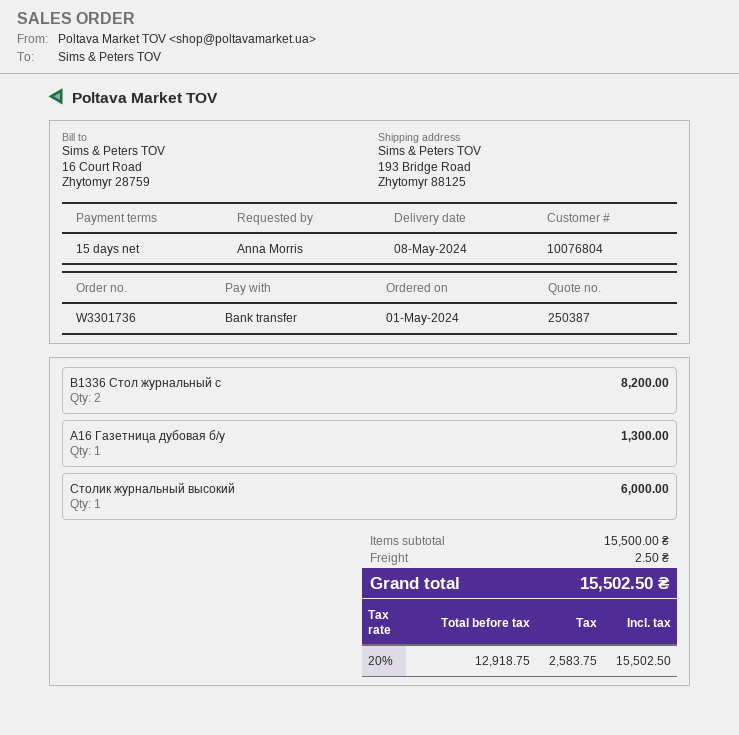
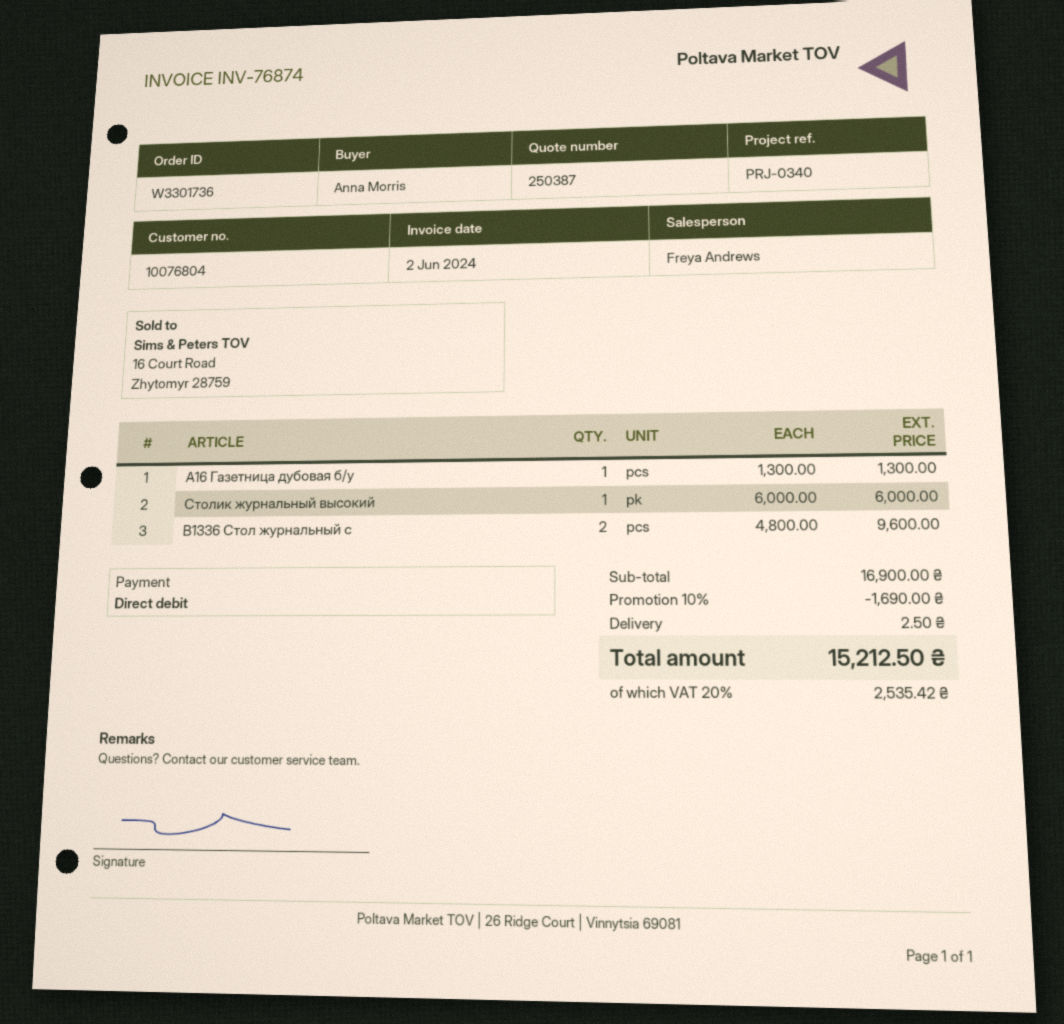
payment method: bank transfer -> direct debit
В1336 Стол журнальный с: 2 for 8200.00 -> 2 for 9600.00
subtotal: 15500.00 -> 16900.00
discount: none -> 10% = 1690.00
tax: 20% = 2583.75 -> 20% = 2535.42
total: 15502.50 -> 15212.50

